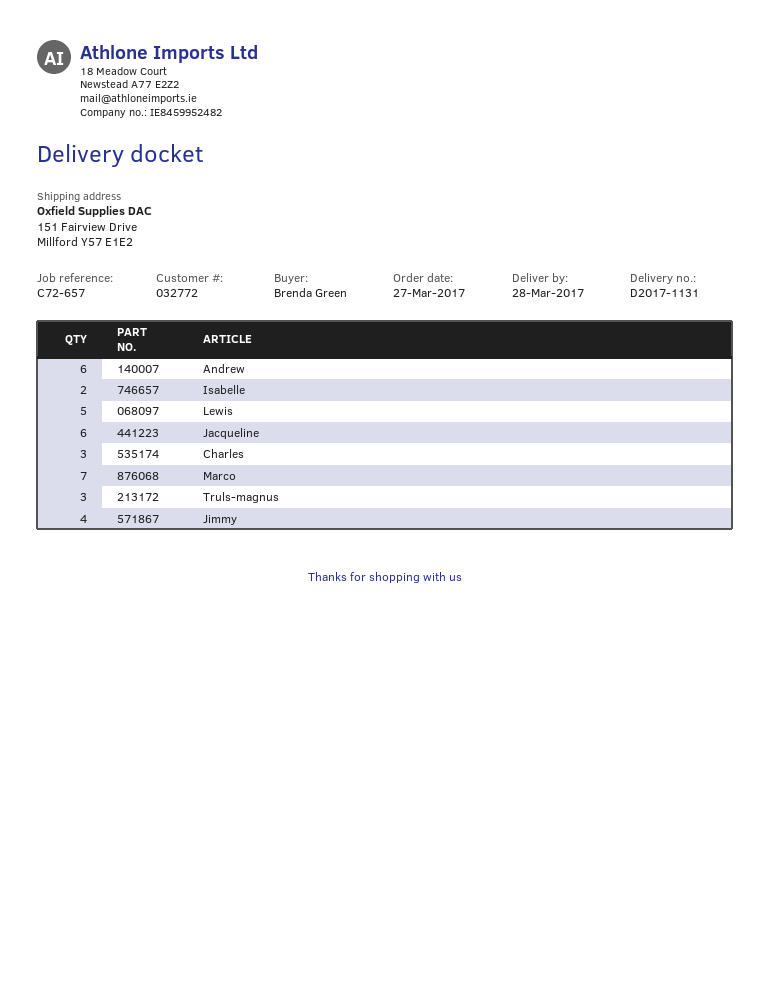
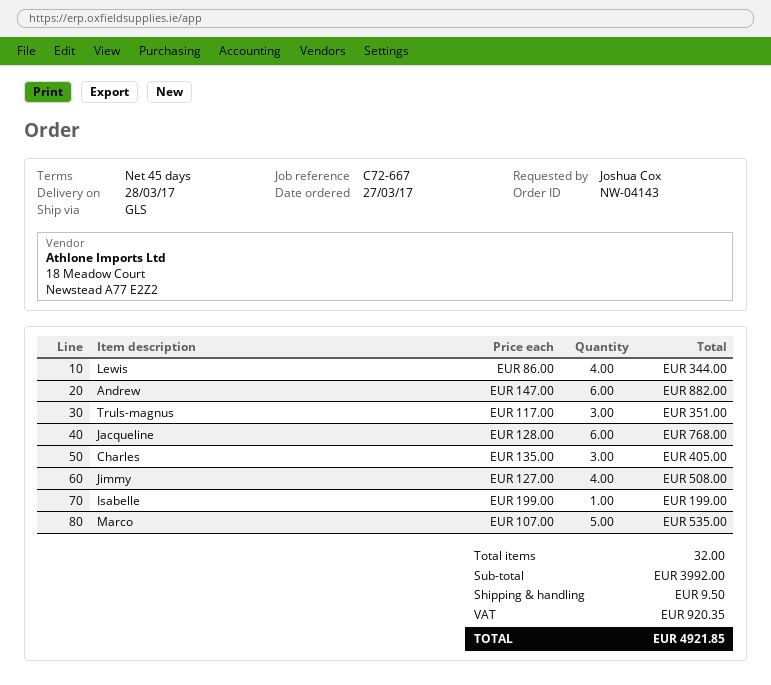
reference: C72-657 -> C72-667
ordered by: Brenda Green -> Joshua Cox
Isabelle: 2 -> 1
Lewis: 5 -> 4
Marco: 7 -> 5

